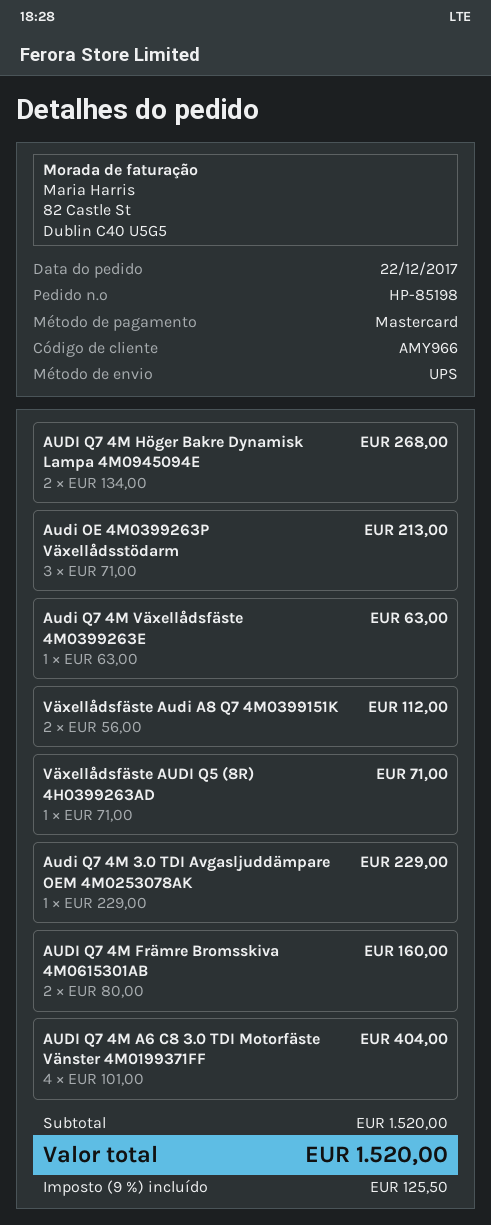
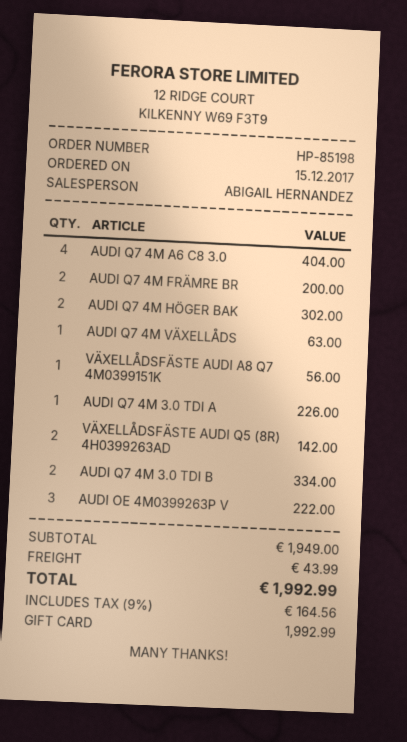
order date: 2017-12-22 -> 2017-12-15
payment method: Mastercard -> gift card
AUDI Q7 4M Höger Bakre Dynamisk Lampa 4M0945094E: 2 for 268.00 -> 2 for 302.00
Audi OE 4M0399263P Växellådsstödarm: 3 for 213.00 -> 3 for 222.00
Växellådsfäste Audi A8 Q7 4M0399151K: 2 for 112.00 -> 1 for 56.00
Växellådsfäste AUDI Q5 (8R) 4H0399263AD: 1 for 71.00 -> 2 for 142.00
Audi Q7 4M 3.0 TDI Avgasljuddämpare OEM 4M0253078AK: 1 for 229.00 -> 1 for 226.00
AUDI Q7 4M Främre Bromsskiva 4M0615301AB: 2 for 160.00 -> 2 for 200.00
AUDI Q7 4M 3.0 TDI B: none -> 2 for 334.00
subtotal: 1520.00 -> 1949.00
shipping: none -> 43.99
tax: 9% = 125.50 -> 9% = 164.56
total: 1520.00 -> 1992.99

